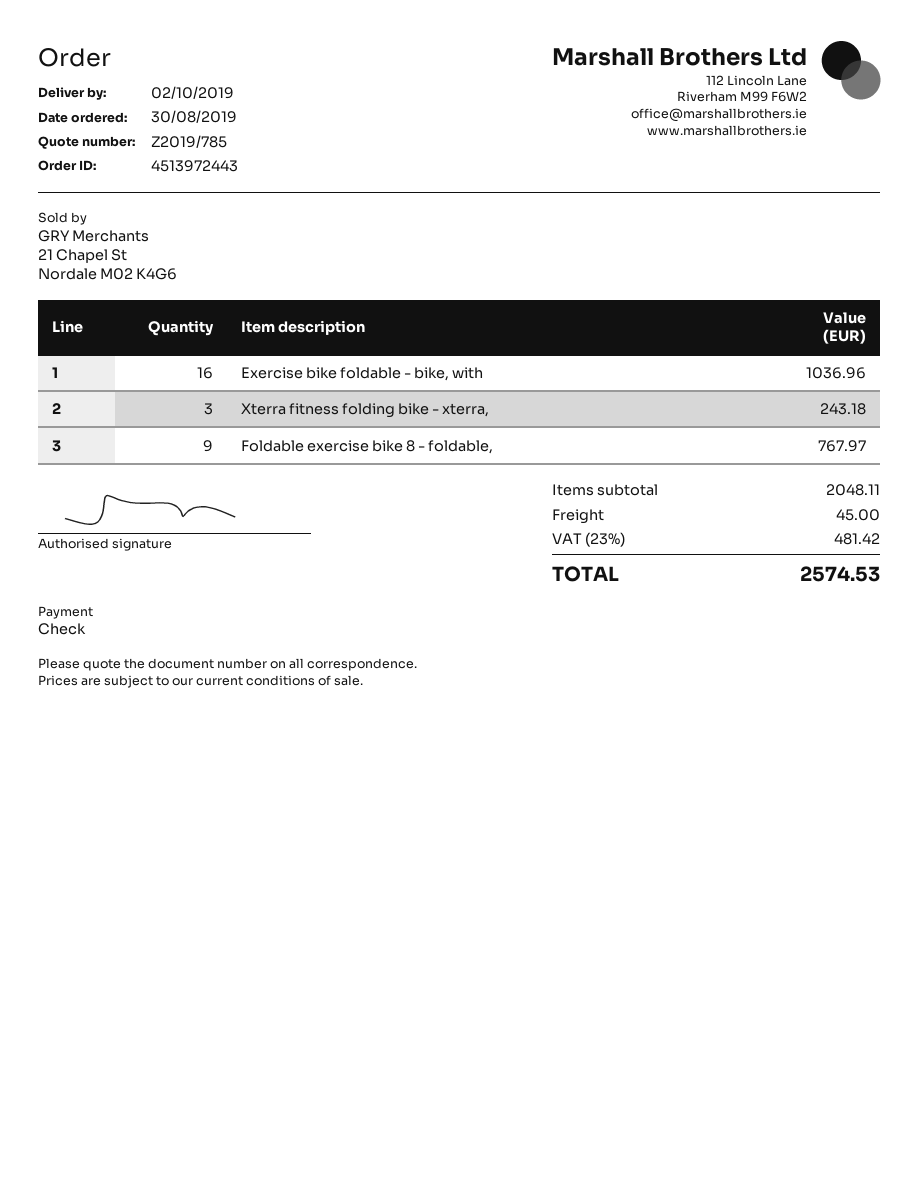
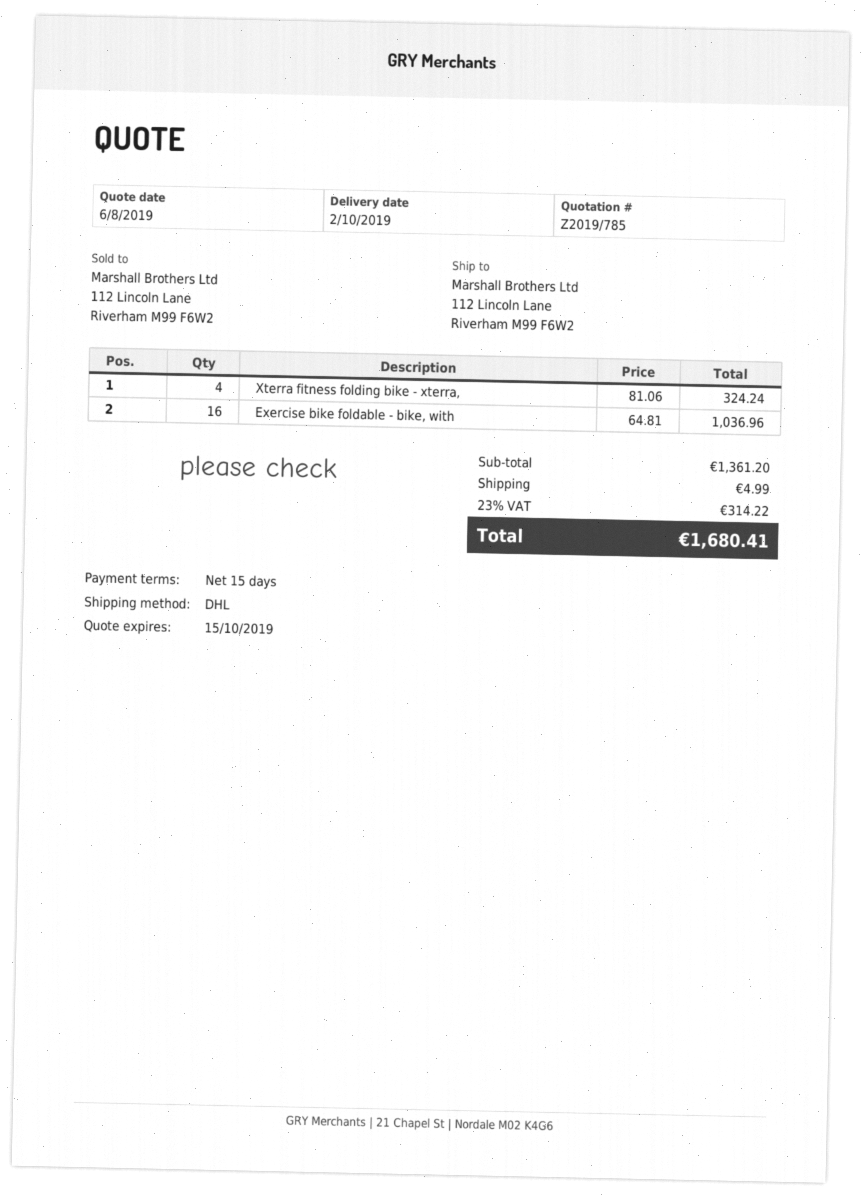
Xterra fitness folding bike - xterra,: 3 for 243.18 -> 4 for 324.24
Foldable exercise bike 8 - foldable,: 9 for 767.97 -> none
subtotal: 2048.11 -> 1361.20
shipping: 45.00 -> 4.99
tax: 23% = 481.42 -> 23% = 314.22
total: 2574.53 -> 1680.41

